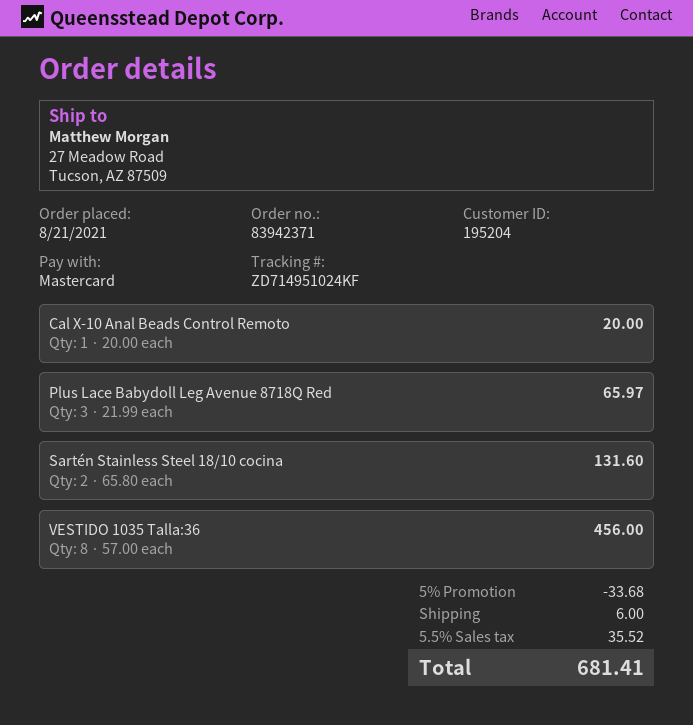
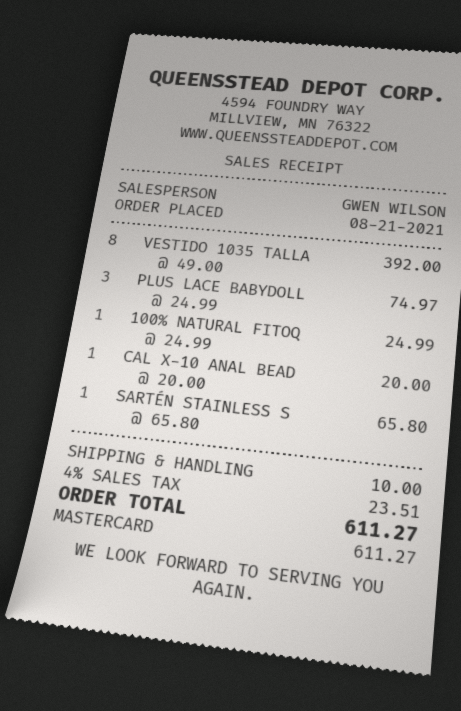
Plus Lace Babydoll Leg Avenue 8718Q Red: 3 x 21.99 = 65.97 -> 3 x 24.99 = 74.97
Sartén Stainless Steel 18/10 cocina: 2 x 65.80 = 131.60 -> 1 x 65.80 = 65.80
VESTIDO 1035 Talla:36: 8 x 57.00 = 456.00 -> 8 x 49.00 = 392.00
100% NATURAL FITOQ: none -> 1 x 24.99 = 24.99
discount: 5% = 33.68 -> none
shipping: 6.00 -> 10.00
tax: 5.5% = 35.52 -> 4% = 23.51
total: 681.41 -> 611.27

